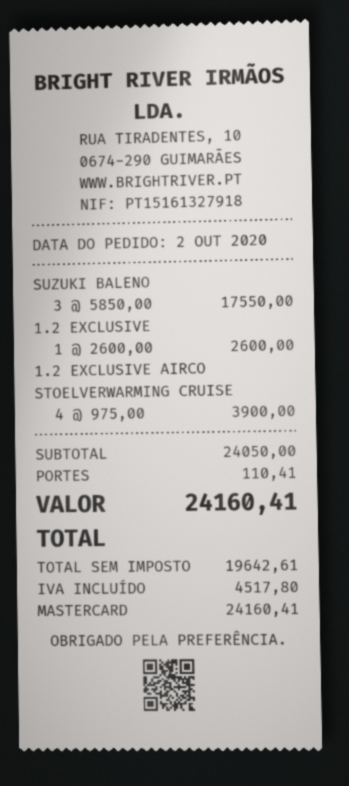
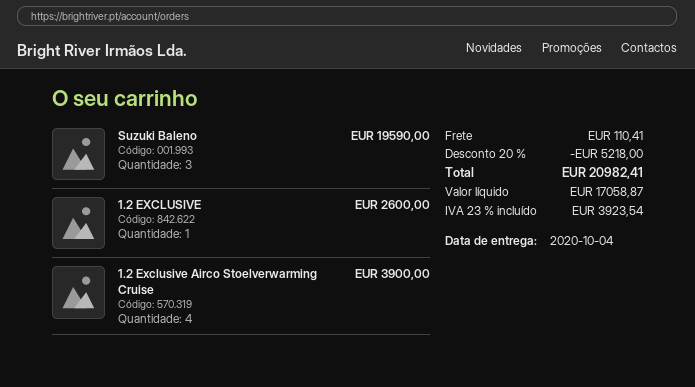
SUZUKI BALENO: 3 for 17550.00 -> 3 for 19590.00
discount: none -> 20% = 5218.00
net: 19642.61 -> 17058.87
tax: 4517.80 -> 3923.54
total: 24160.41 -> 20982.41

